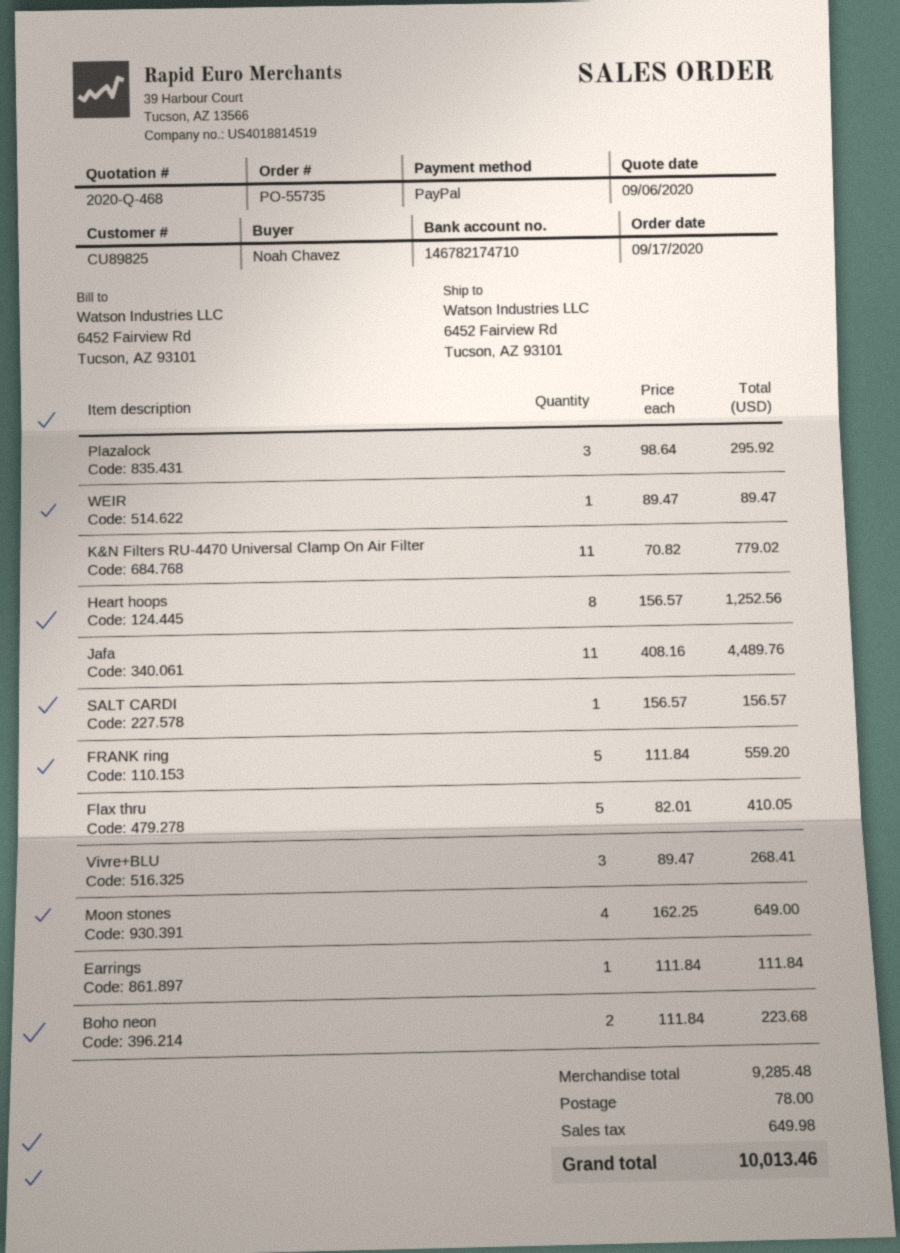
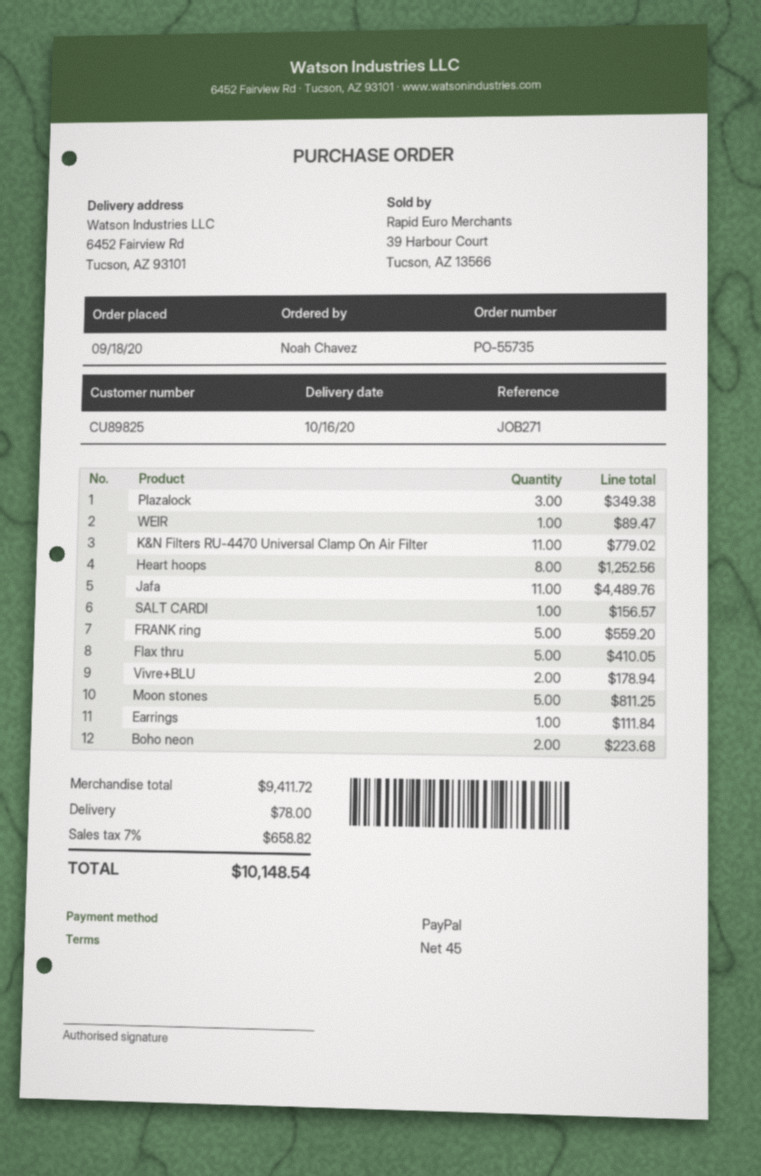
order date: 2020-09-17 -> 2020-09-18
Plazalock: 3 for 295.92 -> 3 for 349.38
Vivre+BLU: 3 for 268.41 -> 2 for 178.94
Moon stones: 4 for 649.00 -> 5 for 811.25
subtotal: 9285.48 -> 9411.72
tax: 649.98 -> 658.82
total: 10013.46 -> 10148.54

